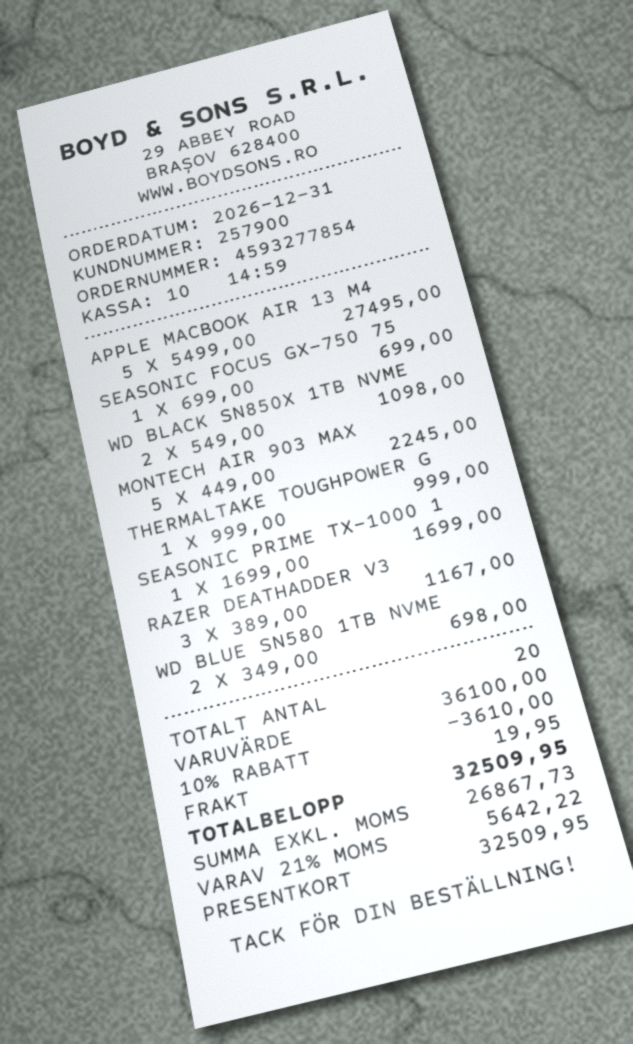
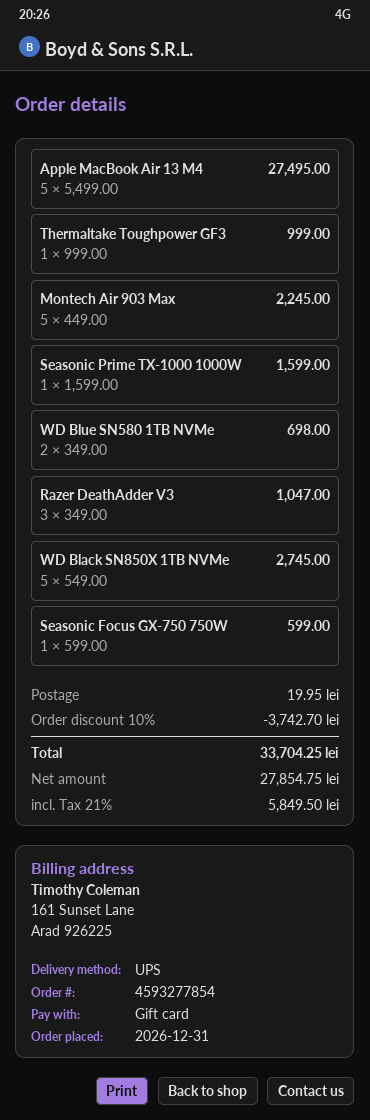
SEASONIC FOCUS GX-750 75: 1 x 699.00 = 699.00 -> 1 x 599.00 = 599.00
WD BLACK SN850X 1TB NVME: 2 x 549.00 = 1098.00 -> 5 x 549.00 = 2745.00
SEASONIC PRIME TX-1000 1: 1 x 1699.00 = 1699.00 -> 1 x 1599.00 = 1599.00
RAZER DEATHADDER V3: 3 x 389.00 = 1167.00 -> 3 x 349.00 = 1047.00
discount: 10% = 3610.00 -> 10% = 3742.70
net: 26867.73 -> 27854.75
tax: 21% = 5642.22 -> 21% = 5849.50
total: 32509.95 -> 33704.25

